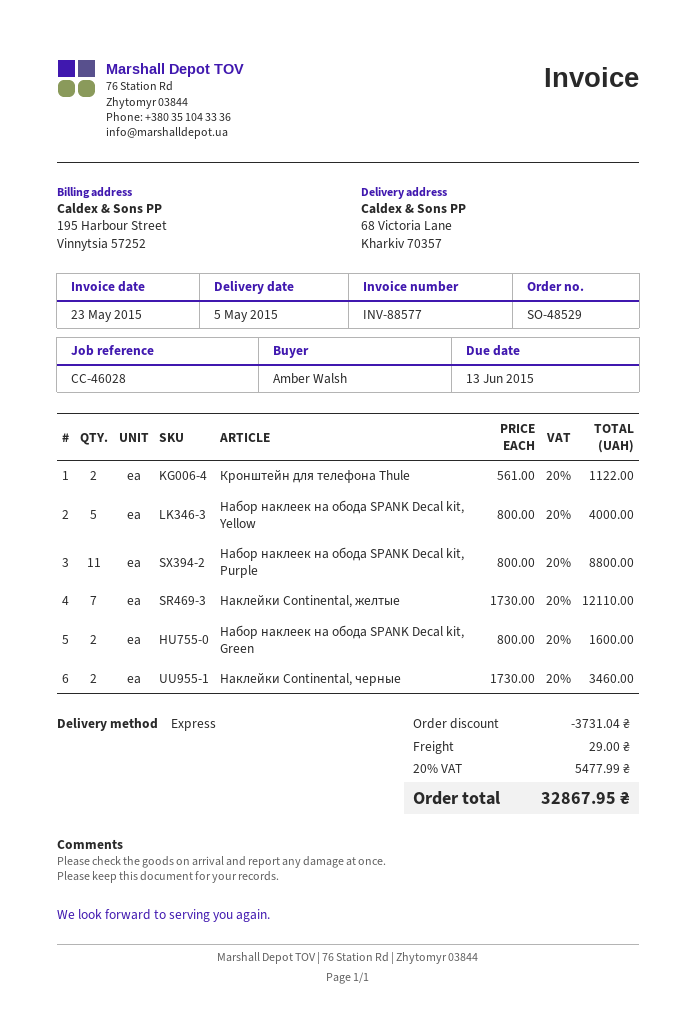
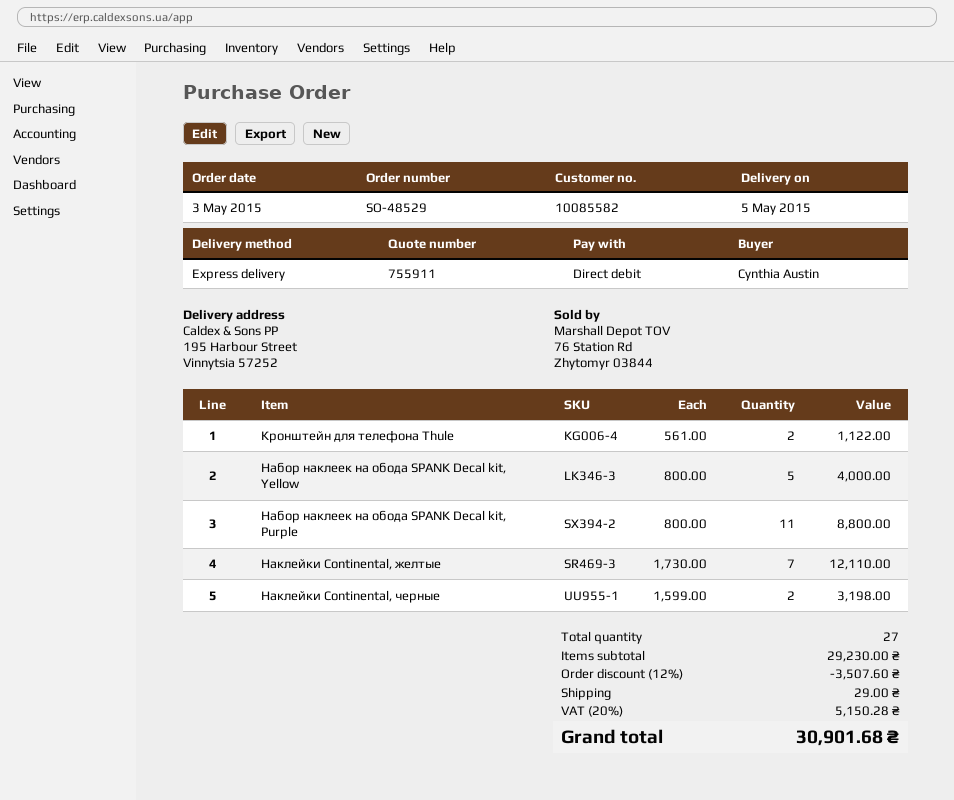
ordered by: Amber Walsh -> Cynthia Austin
ship to: 68 Victoria Lane, Kharkiv 70357 -> 195 Harbour Street, Vinnytsia 57252
Набор наклеек на обода SPANK Decal kit, Green: 2 x 800.00 = 1600.00 -> none
Наклейки Continental, черные: 2 x 1730.00 = 3460.00 -> 2 x 1599.00 = 3198.00
discount: 3731.04 -> 3507.60
tax: 20% = 5477.99 -> 20% = 5150.28
total: 32867.95 -> 30901.68

